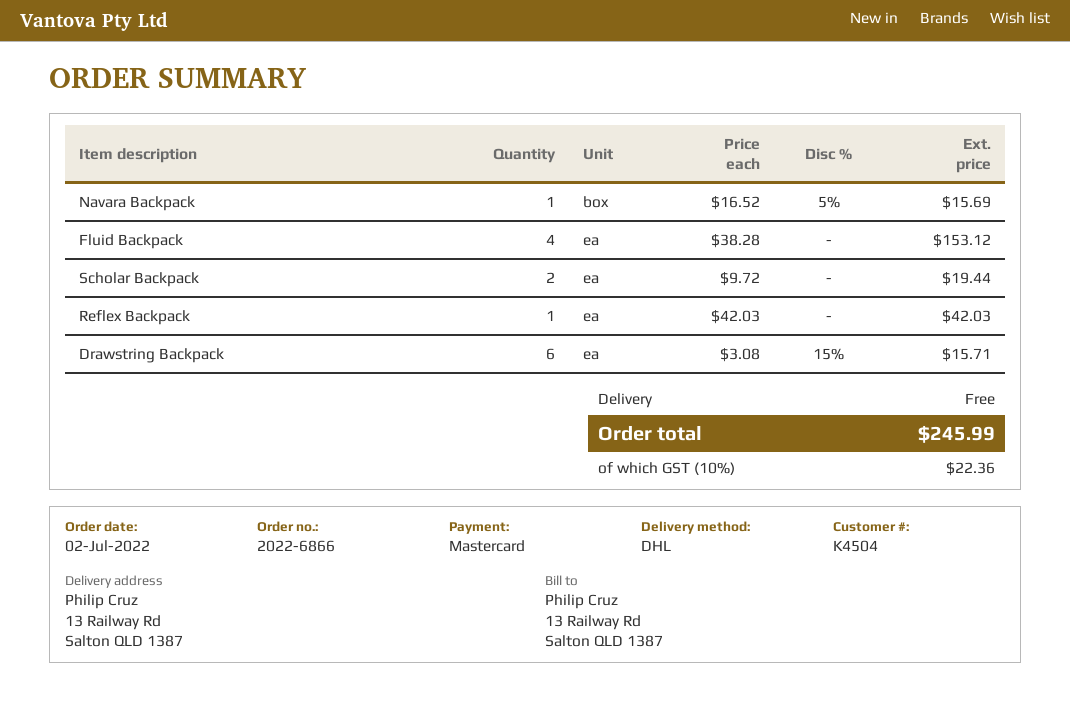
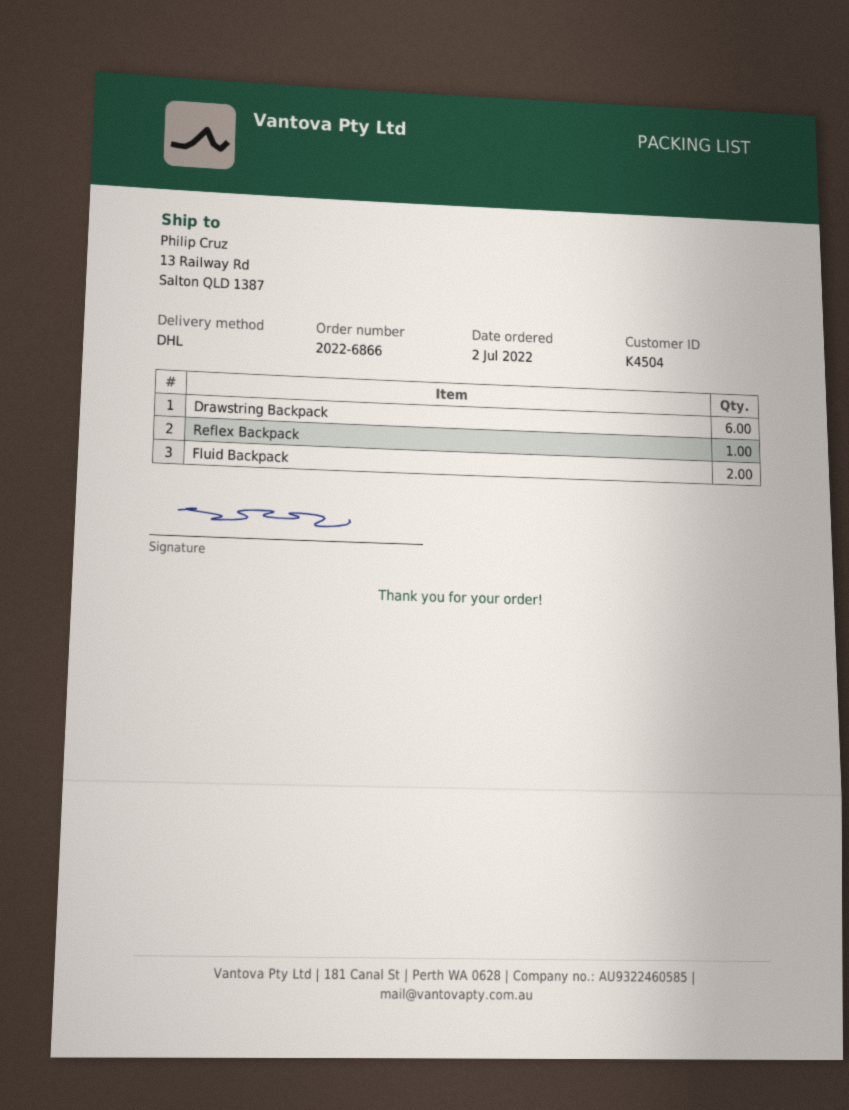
Navara Backpack: 1 -> none
Fluid Backpack: 4 -> 2
Scholar Backpack: 2 -> none

